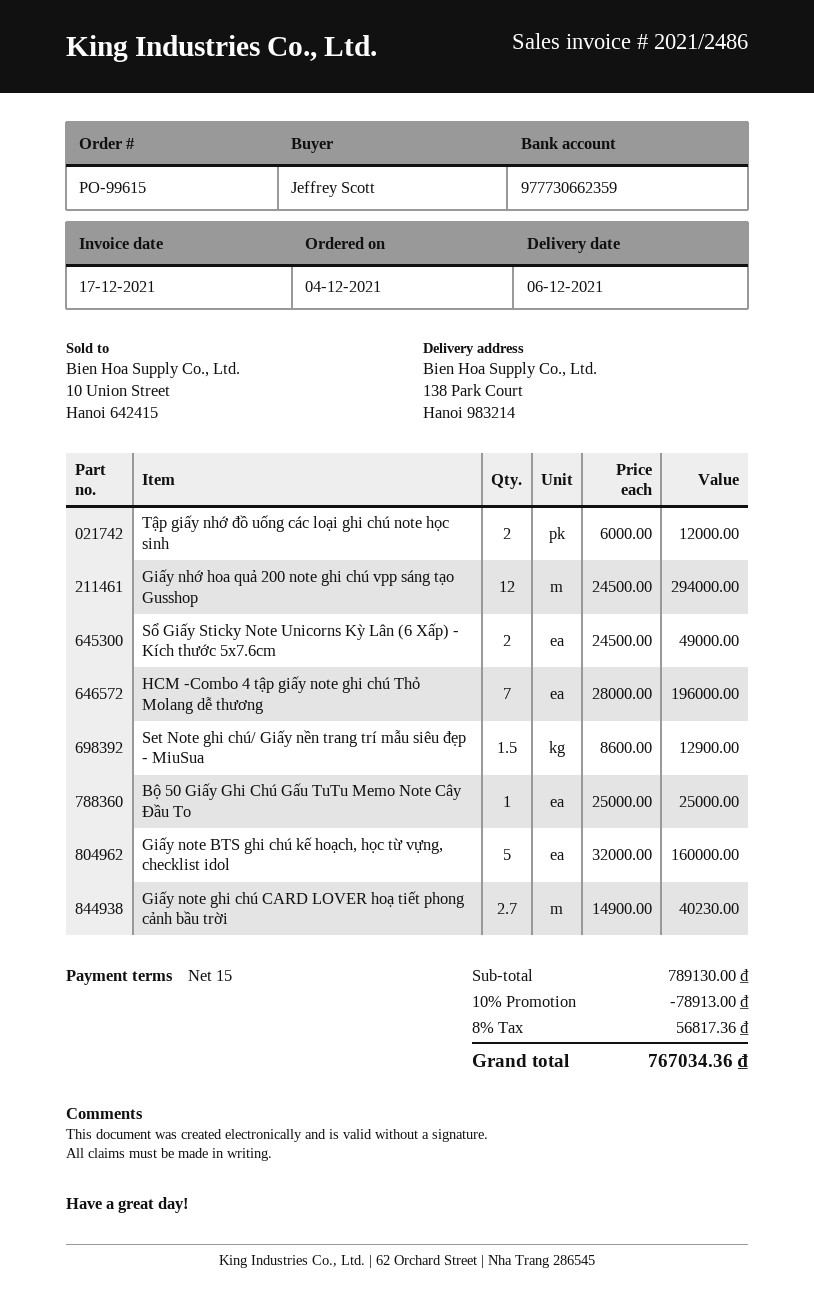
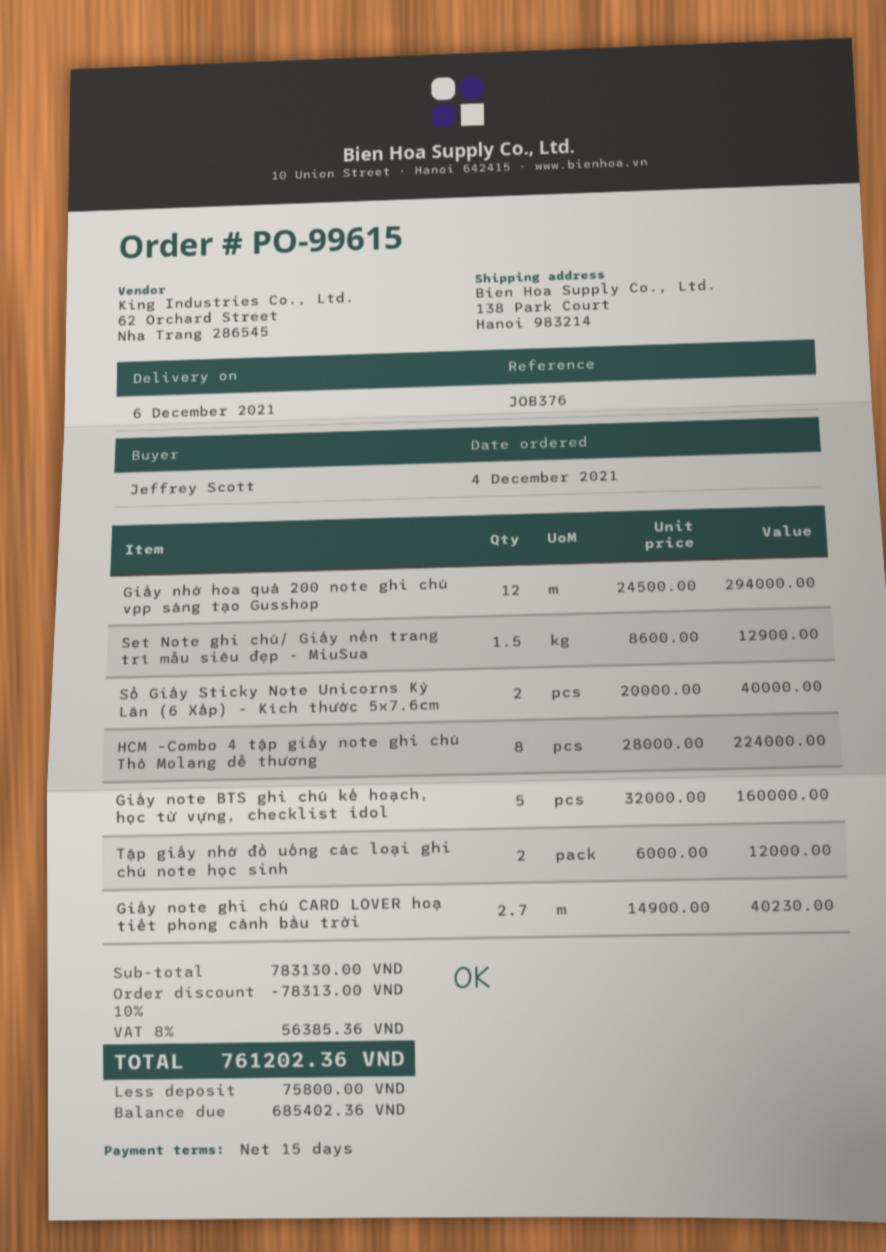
Sổ Giấy Sticky Note Unicorns Kỳ Lân (6 Xấp) - Kích thước 5x7.6cm: 2 x 24500.00 = 49000.00 -> 2 x 20000.00 = 40000.00
HCM -Combo 4 tập giấy note ghi chú Thỏ Molang dễ thương: 7 x 28000.00 = 196000.00 -> 8 x 28000.00 = 224000.00
Bộ 50 Giấy Ghi Chú Gấu TuTu Memo Note Cây Đầu To: 1 x 25000.00 = 25000.00 -> none
subtotal: 789130.00 -> 783130.00
discount: 10% = 78913.00 -> 10% = 78313.00
tax: 8% = 56817.36 -> 8% = 56385.36
total: 767034.36 -> 761202.36

